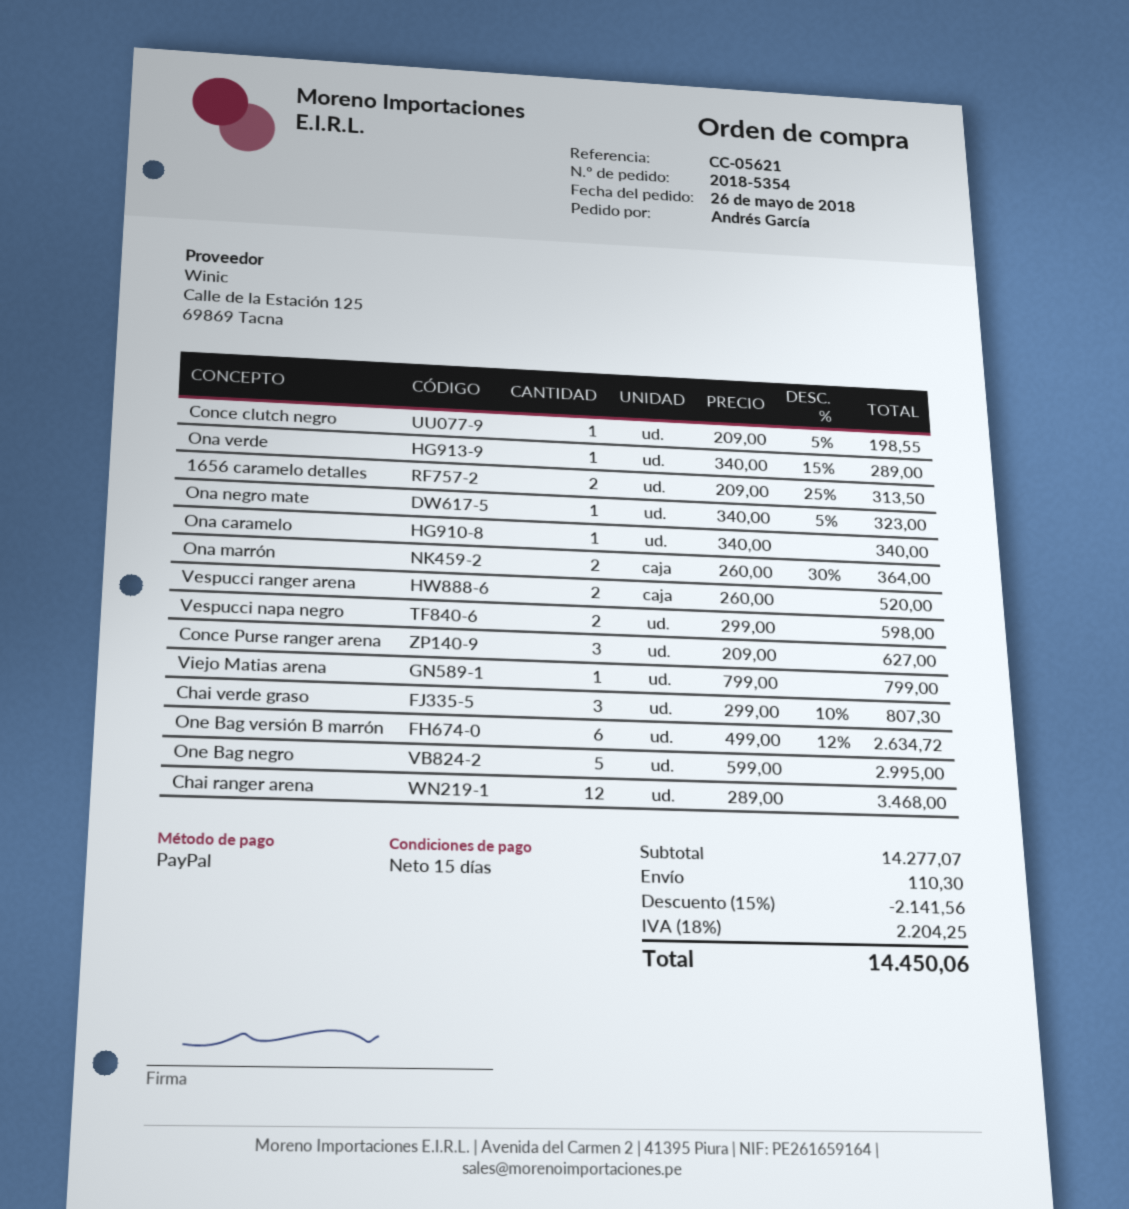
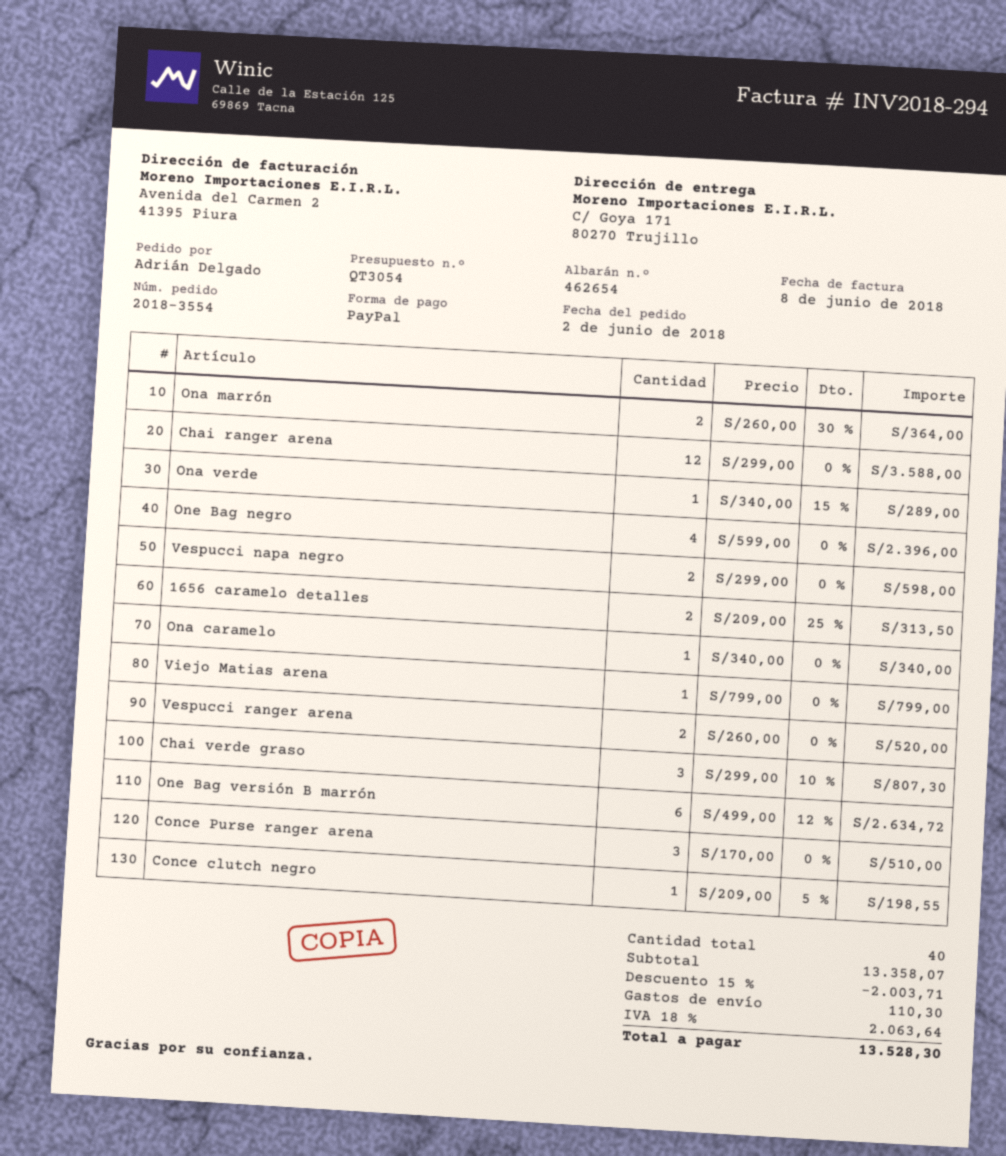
order number: 2018-5354 -> 2018-3554
order date: 2018-05-26 -> 2018-06-02
ordered by: Andrés García -> Adrián Delgado
Ona negro mate: 1 x 340.00 - 5% = 323.00 -> none
Conce Purse ranger arena: 3 x 209.00 = 627.00 -> 3 x 170.00 = 510.00
One Bag negro: 5 x 599.00 = 2995.00 -> 4 x 599.00 = 2396.00
Chai ranger arena: 12 x 289.00 = 3468.00 -> 12 x 299.00 = 3588.00
subtotal: 14277.07 -> 13358.07
discount: 15% = 2141.56 -> 15% = 2003.71
tax: 18% = 2204.25 -> 18% = 2063.64
total: 14450.06 -> 13528.30

